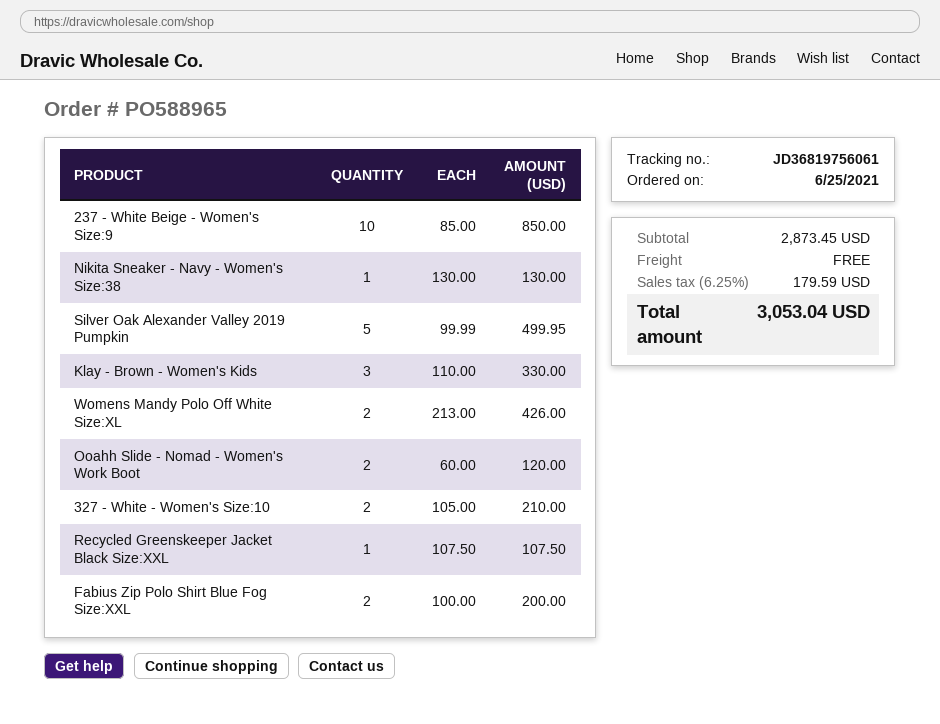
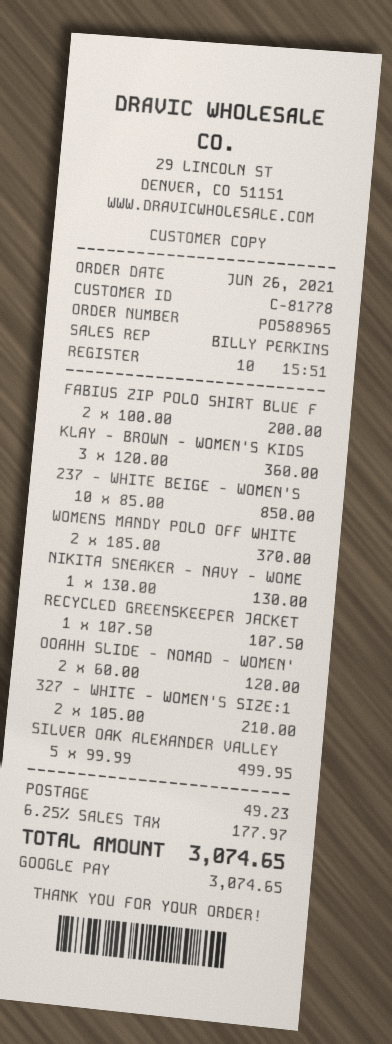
order date: 2021-06-25 -> 2021-06-26
Klay - Brown - Women's Kids: 3 x 110.00 = 330.00 -> 3 x 120.00 = 360.00
Womens Mandy Polo Off White Size:XL: 2 x 213.00 = 426.00 -> 2 x 185.00 = 370.00
shipping: 0.00 -> 49.23
tax: 6.25% = 179.59 -> 6.25% = 177.97
total: 3053.04 -> 3074.65

